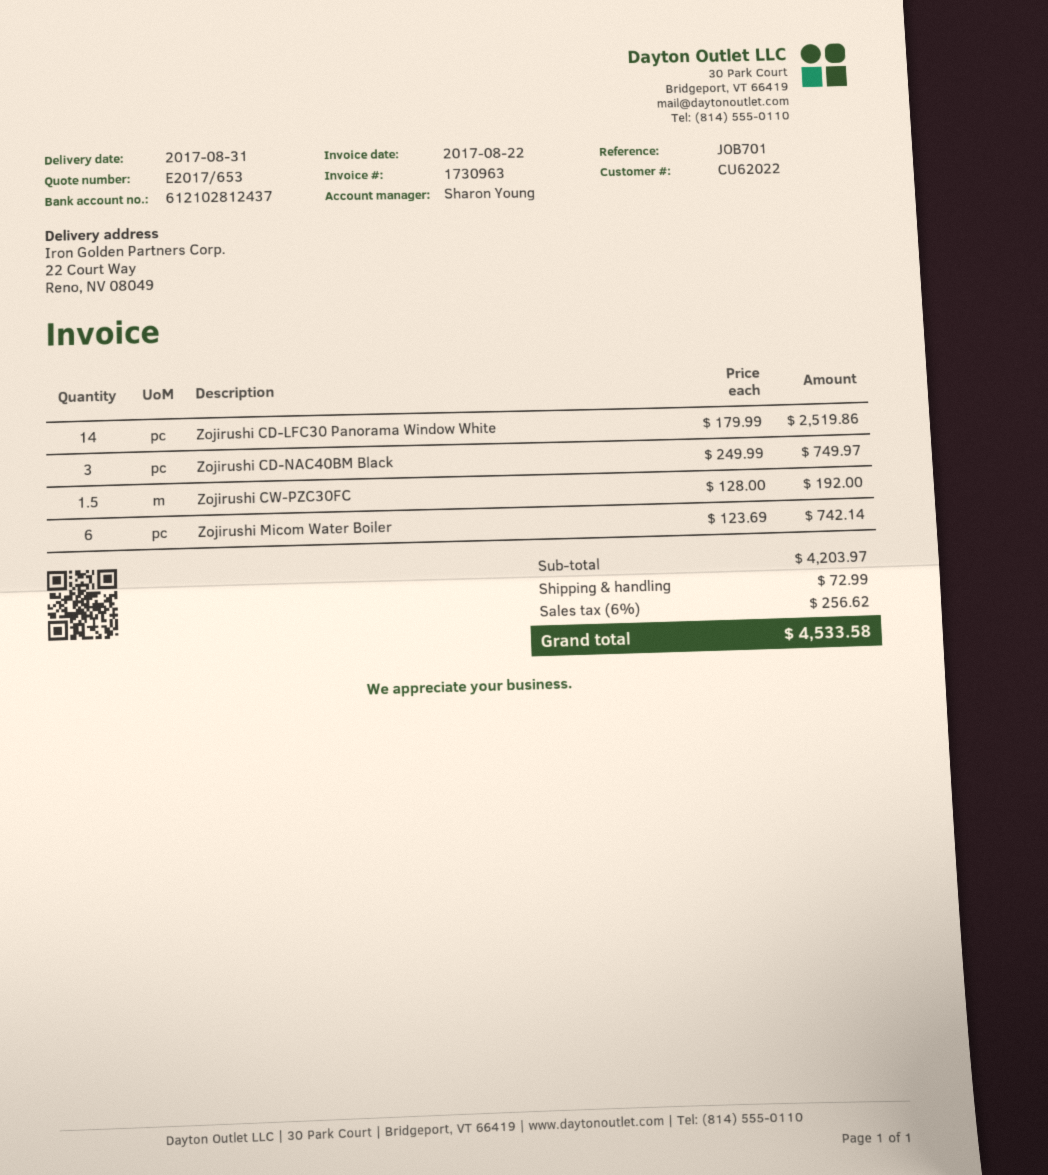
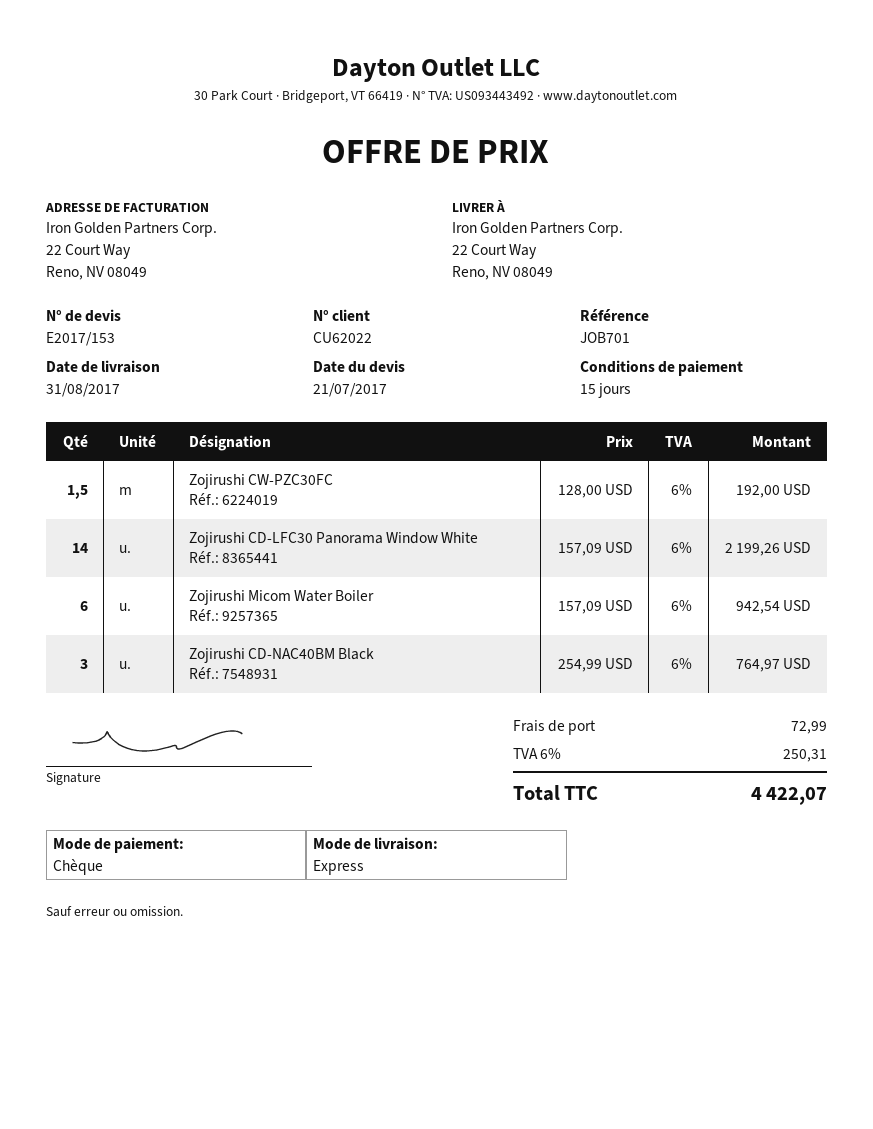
quote number: E2017/653 -> E2017/153
Zojirushi CD-LFC30 Panorama Window White: 14 x 179.99 = 2519.86 -> 14 x 157.09 = 2199.26
Zojirushi CD-NAC40BM Black: 3 x 249.99 = 749.97 -> 3 x 254.99 = 764.97
Zojirushi Micom Water Boiler: 6 x 123.69 = 742.14 -> 6 x 157.09 = 942.54
tax: 6% = 256.62 -> 6% = 250.31
total: 4533.58 -> 4422.07

